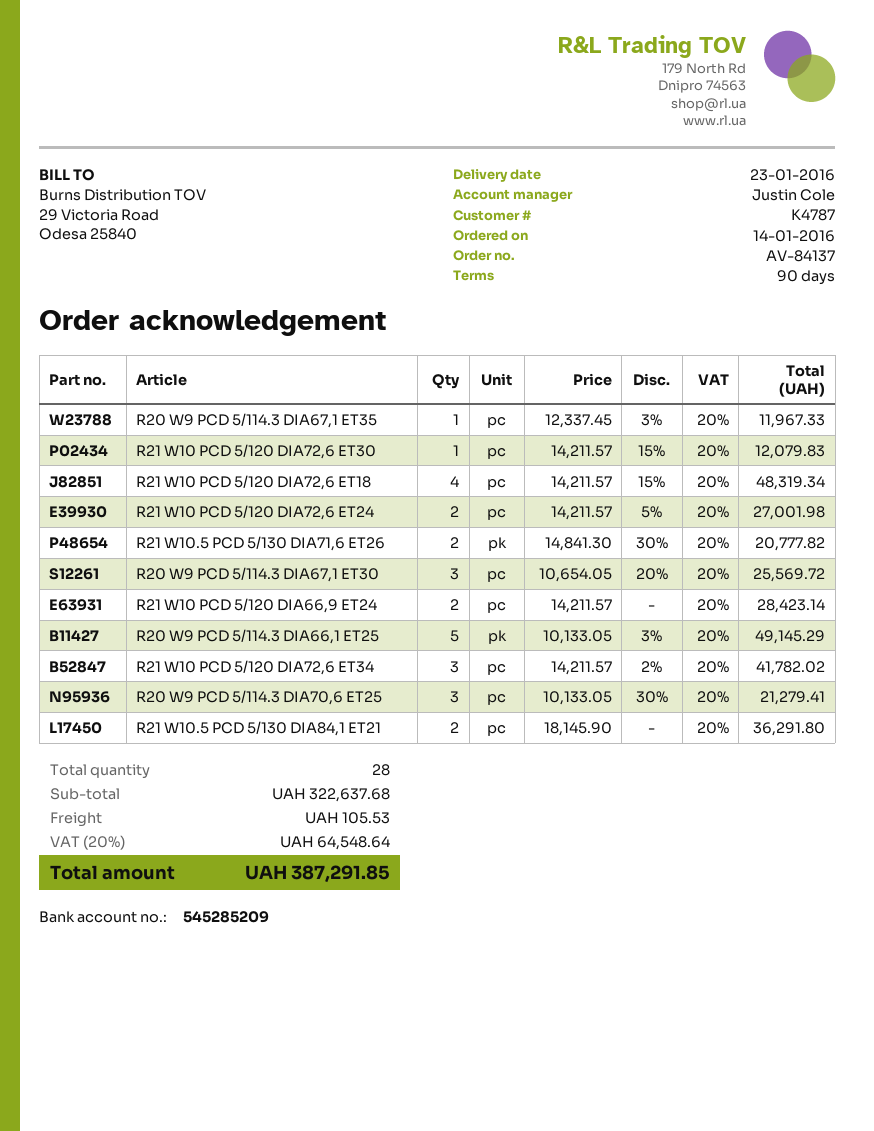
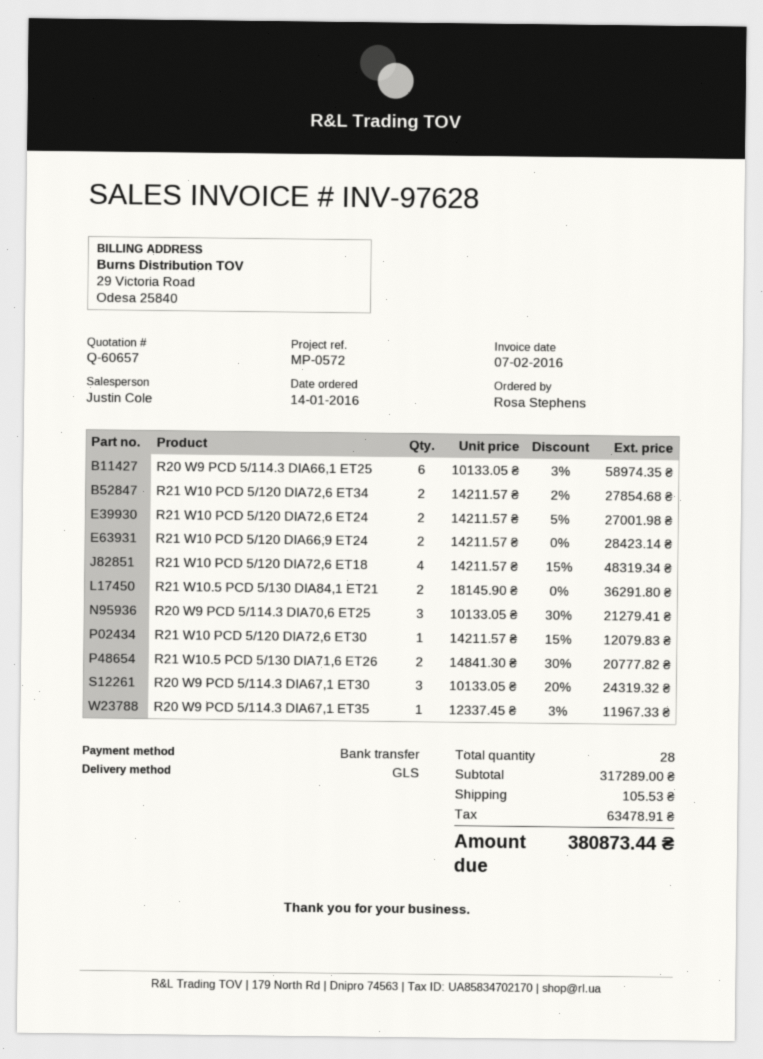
R20 W9 PCD 5/114.3 DIA67,1 ET30: 3 x 10654.05 - 20% = 25569.72 -> 3 x 10133.05 - 20% = 24319.32
R20 W9 PCD 5/114.3 DIA66,1 ET25: 5 x 10133.05 - 3% = 49145.29 -> 6 x 10133.05 - 3% = 58974.35
R21 W10 PCD 5/120 DIA72,6 ET34: 3 x 14211.57 - 2% = 41782.02 -> 2 x 14211.57 - 2% = 27854.68
subtotal: 322637.68 -> 317289.00
tax: 64548.64 -> 63478.91
total: 387291.85 -> 380873.44

